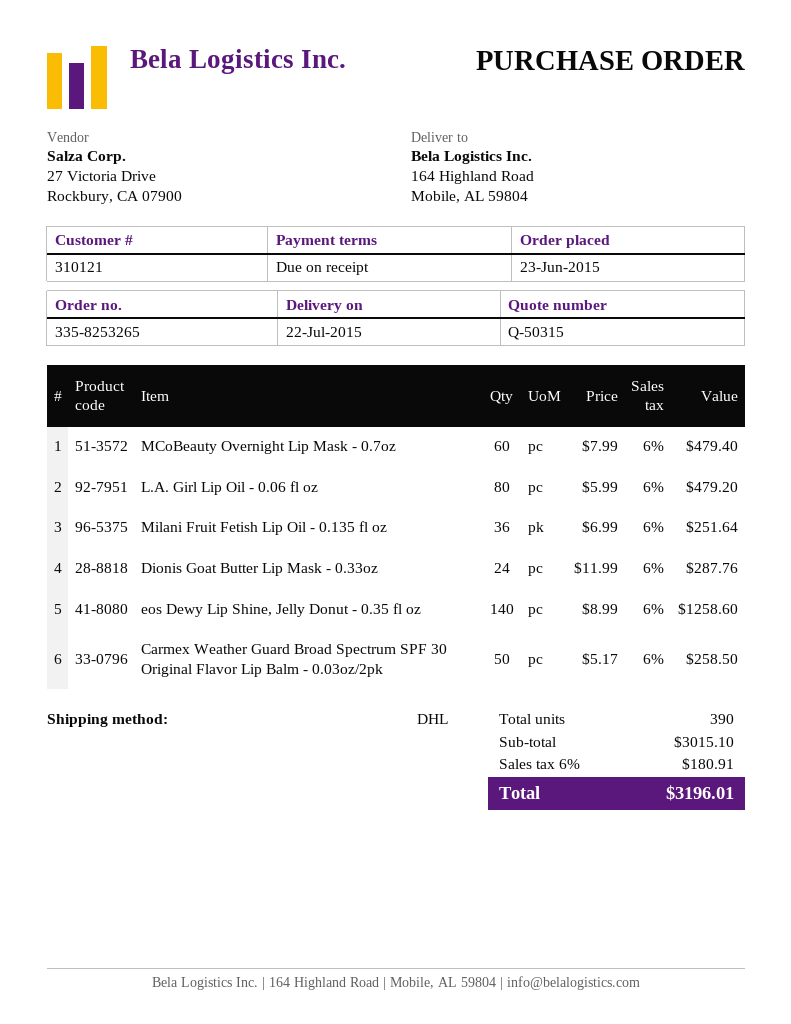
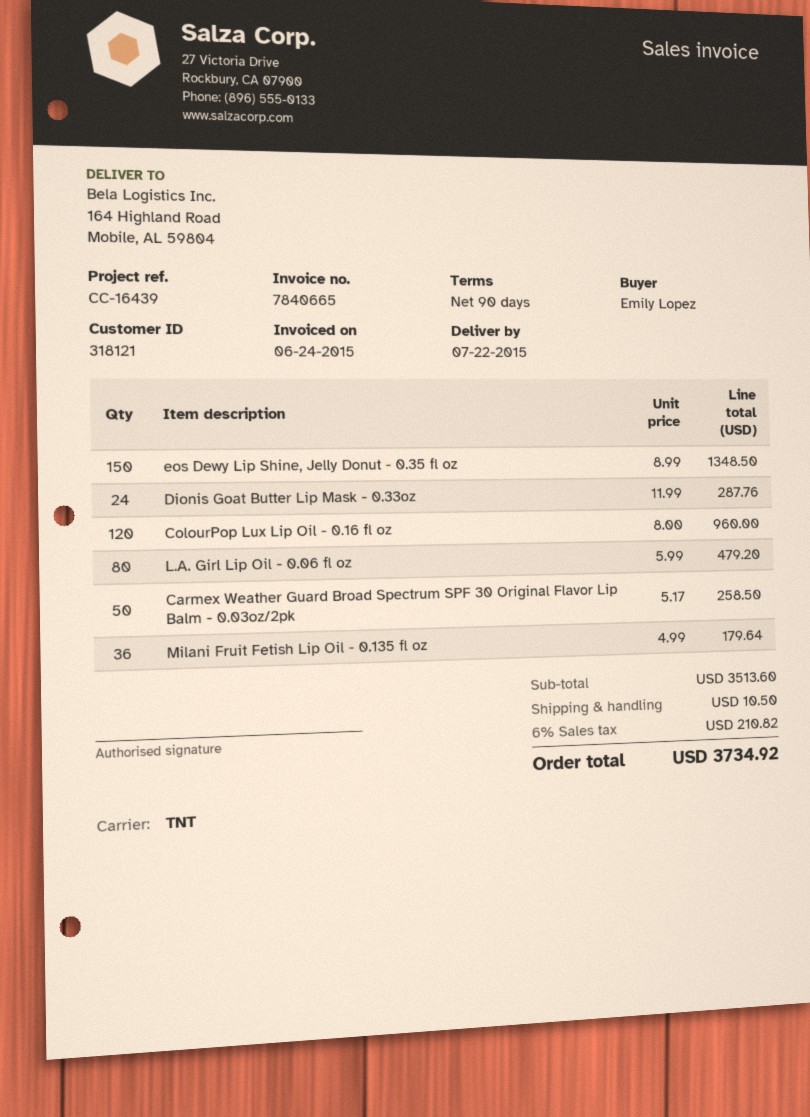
payment terms: on receipt -> 90 days
customer number: 310121 -> 318121
shipping method: DHL -> TNT
MCoBeauty Overnight Lip Mask - 0.7oz: 60 x 7.99 = 479.40 -> none
Milani Fruit Fetish Lip Oil - 0.135 fl oz: 36 x 6.99 = 251.64 -> 36 x 4.99 = 179.64
eos Dewy Lip Shine, Jelly Donut - 0.35 fl oz: 140 x 8.99 = 1258.60 -> 150 x 8.99 = 1348.50
ColourPop Lux Lip Oil - 0.16 fl oz: none -> 120 x 8.00 = 960.00
subtotal: 3015.10 -> 3513.60
shipping: none -> 10.50
tax: 6% = 180.91 -> 6% = 210.82
total: 3196.01 -> 3734.92

